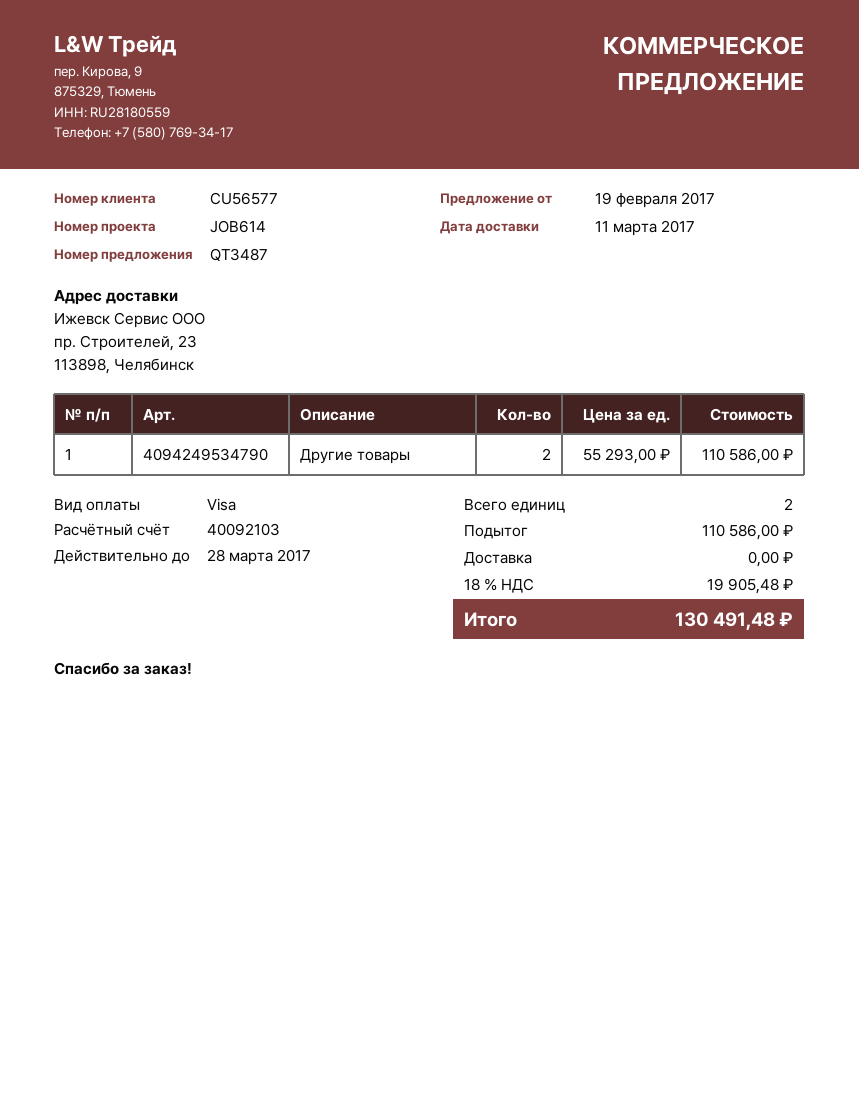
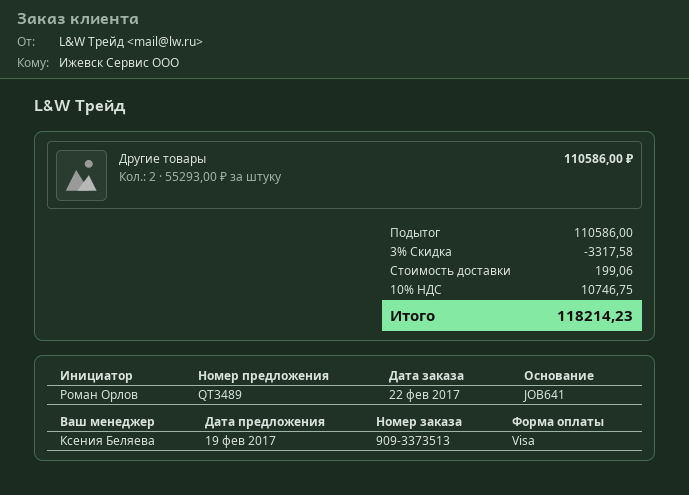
quote number: QT3487 -> QT3489
reference: JOB614 -> JOB641
discount: none -> 3% = 3317.58
shipping: 0.00 -> 199.06
tax: 18% = 19905.48 -> 10% = 10746.75
total: 130491.48 -> 118214.23

